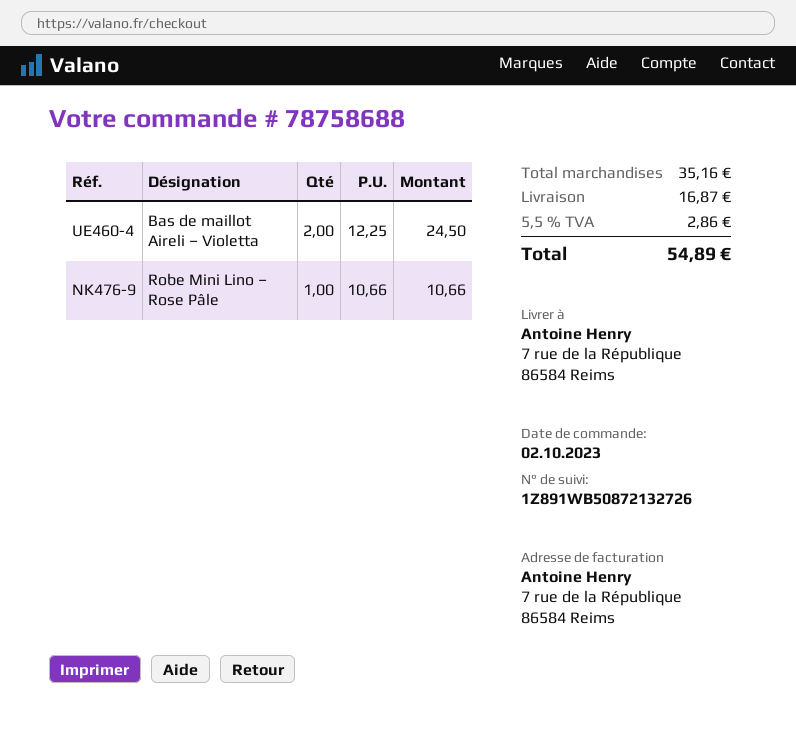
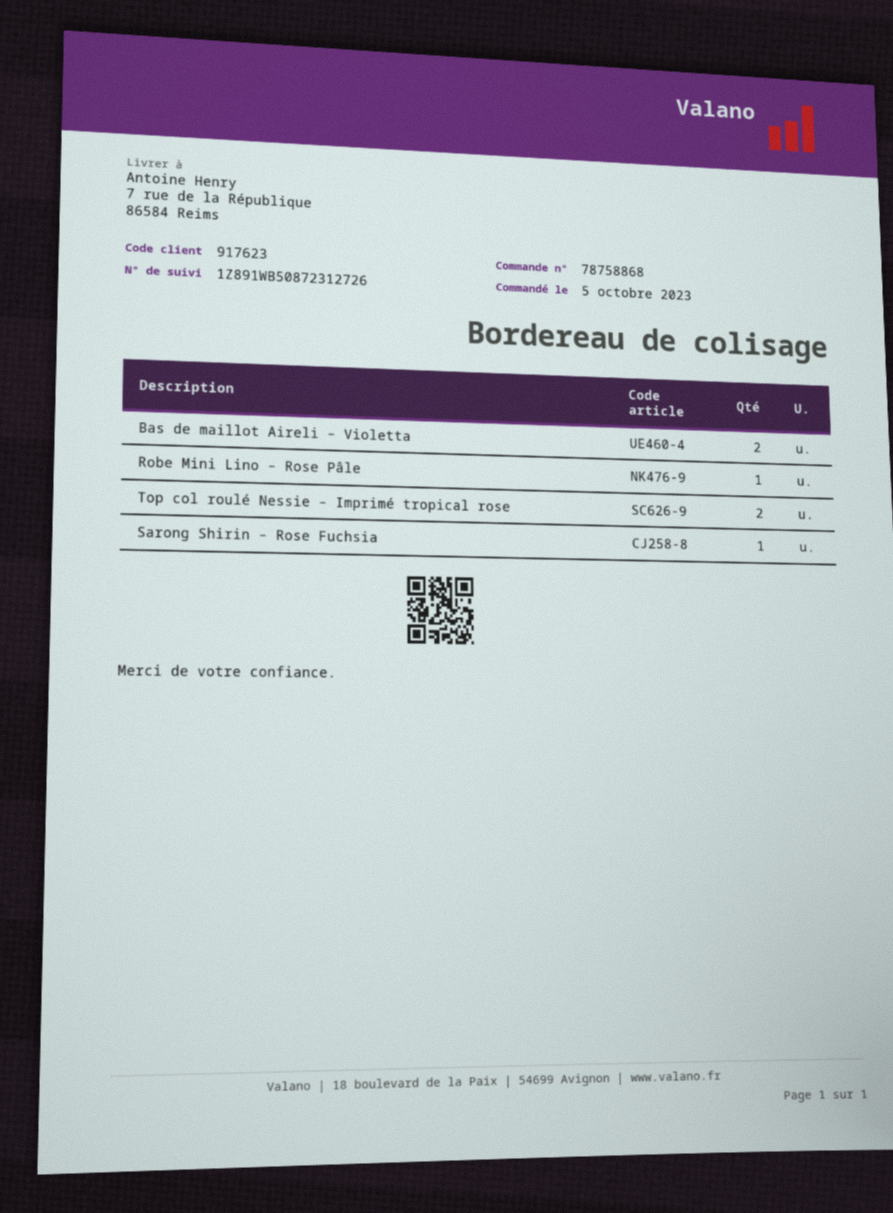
order number: 78758688 -> 78758868
order date: 2023-10-02 -> 2023-10-05
tracking number: 1Z891WB50872132726 -> 1Z891WB50872312726
Top col roulé Nessie – Imprimé tropical rose: none -> 2
Sarong Shirin – Rose Fuchsia: none -> 1

